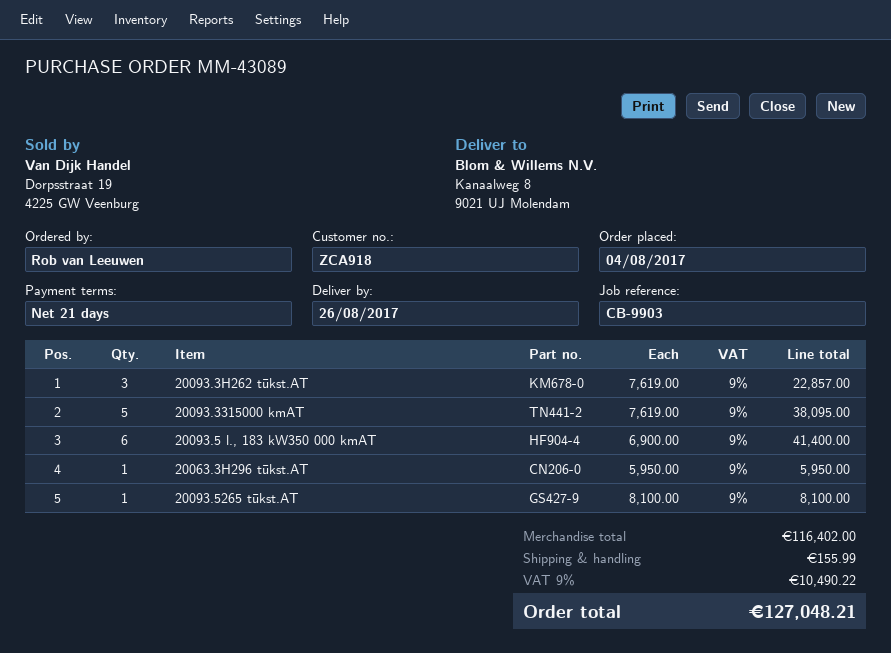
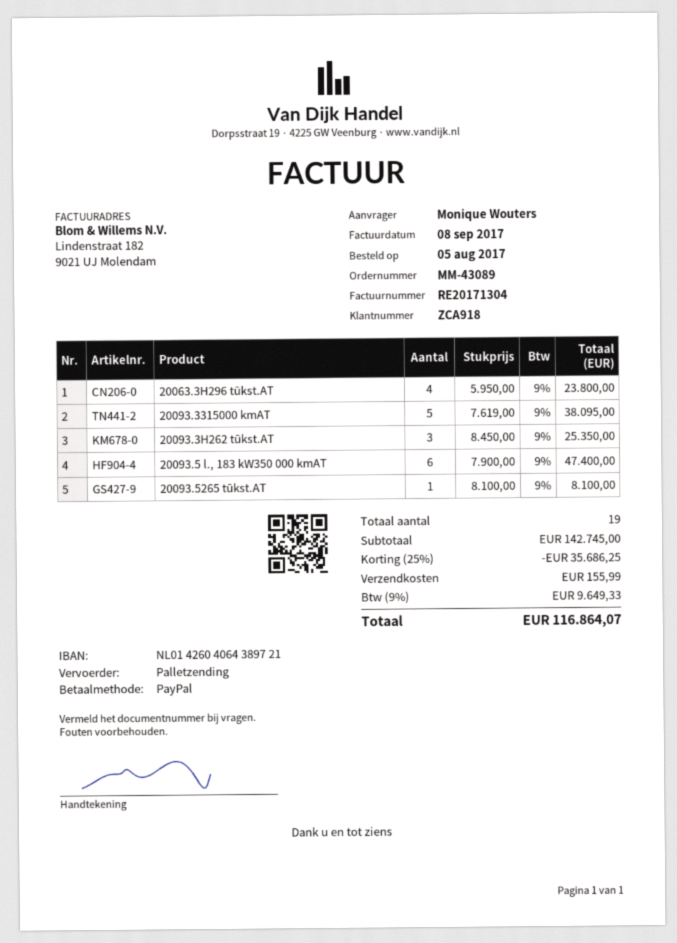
order date: 2017-08-04 -> 2017-08-05
ordered by: Rob van Leeuwen -> Monique Wouters
20093.3H262 tūkst.AT: 3 x 7619.00 = 22857.00 -> 3 x 8450.00 = 25350.00
20093.5 l., 183 kW350 000 kmAT: 6 x 6900.00 = 41400.00 -> 6 x 7900.00 = 47400.00
20063.3H296 tūkst.AT: 1 x 5950.00 = 5950.00 -> 4 x 5950.00 = 23800.00
subtotal: 116402.00 -> 142745.00
discount: none -> 25% = 35686.25
tax: 9% = 10490.22 -> 9% = 9649.33
total: 127048.21 -> 116864.07

